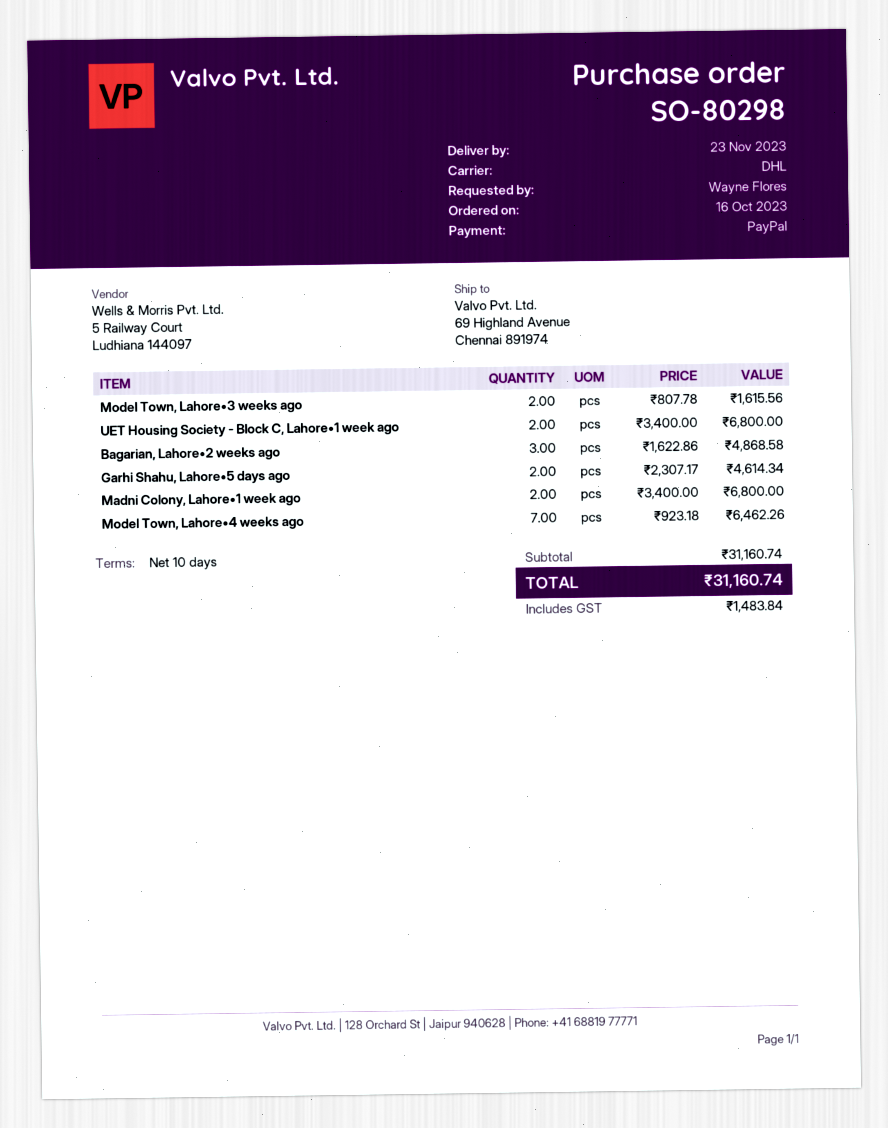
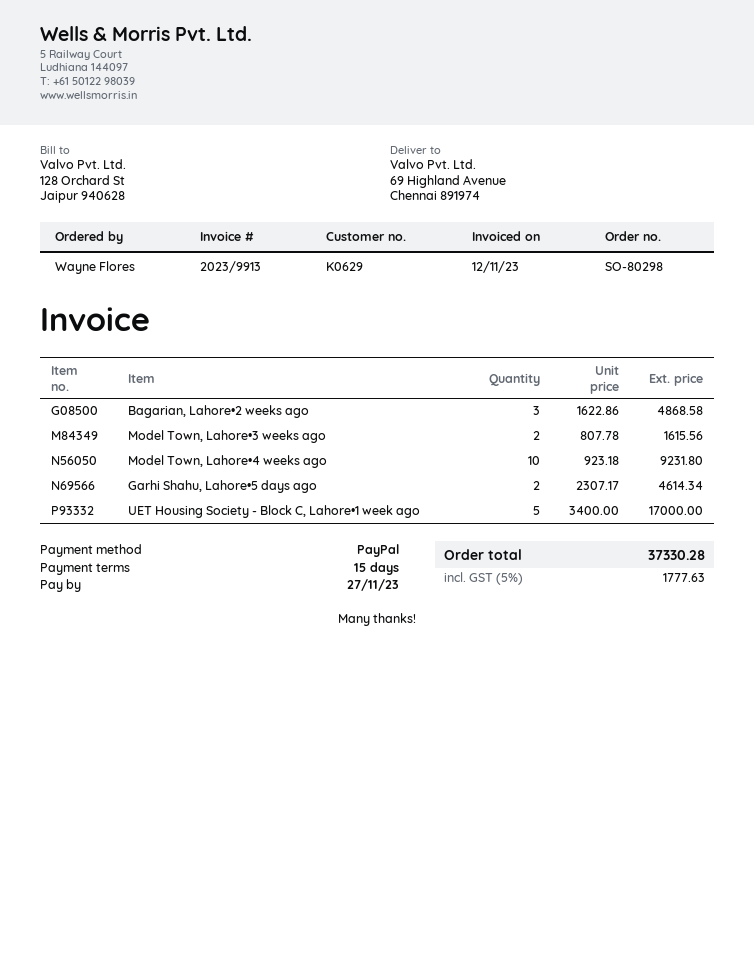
payment terms: 10 days -> 15 days
UET Housing Society - Block C, Lahore•1 week ago: 2 x 3400.00 = 6800.00 -> 5 x 3400.00 = 17000.00
Madni Colony, Lahore•1 week ago: 2 x 3400.00 = 6800.00 -> none
Model Town, Lahore•4 weeks ago: 7 x 923.18 = 6462.26 -> 10 x 923.18 = 9231.80
tax: 1483.84 -> 1777.63
total: 31160.74 -> 37330.28

